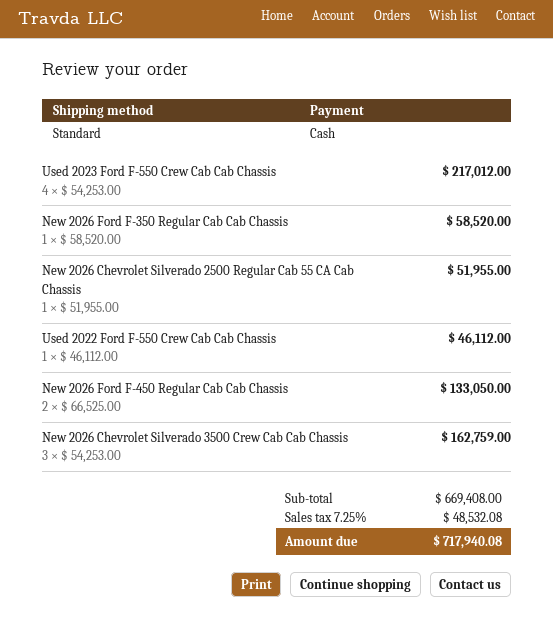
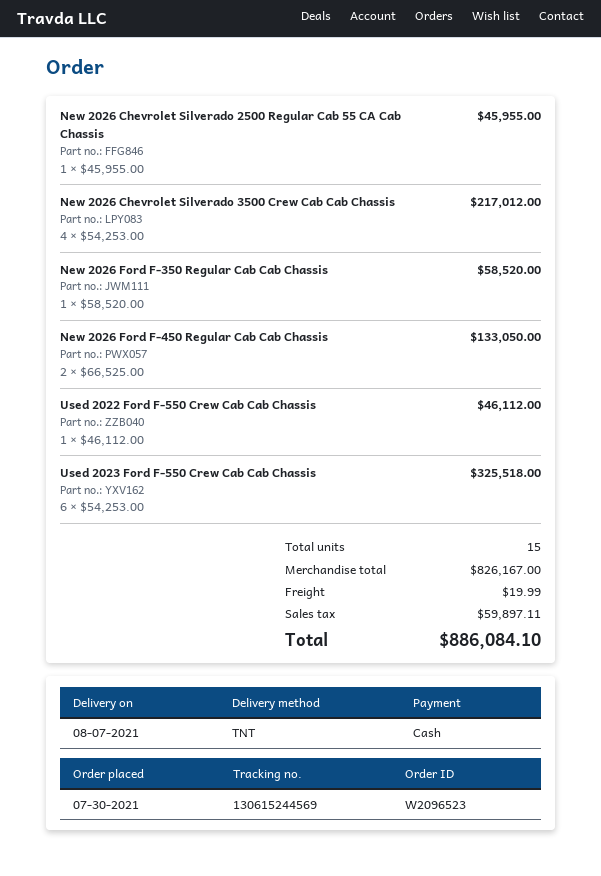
shipping method: standard -> TNT
Used 2023 Ford F-550 Crew Cab Cab Chassis: 4 x 54253.00 = 217012.00 -> 6 x 54253.00 = 325518.00
New 2026 Chevrolet Silverado 2500 Regular Cab 55 CA Cab Chassis: 1 x 51955.00 = 51955.00 -> 1 x 45955.00 = 45955.00
New 2026 Chevrolet Silverado 3500 Crew Cab Cab Chassis: 3 x 54253.00 = 162759.00 -> 4 x 54253.00 = 217012.00
subtotal: 669408.00 -> 826167.00
shipping: none -> 19.99
tax: 48532.08 -> 59897.11
total: 717940.08 -> 886084.10

